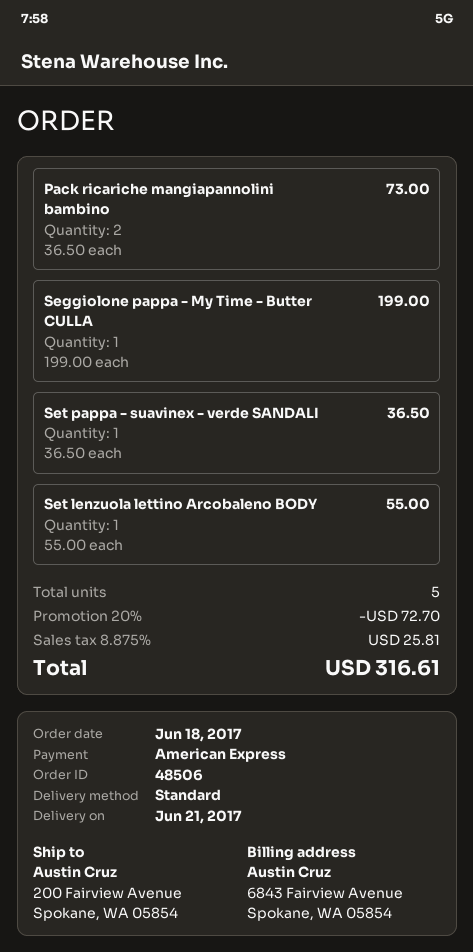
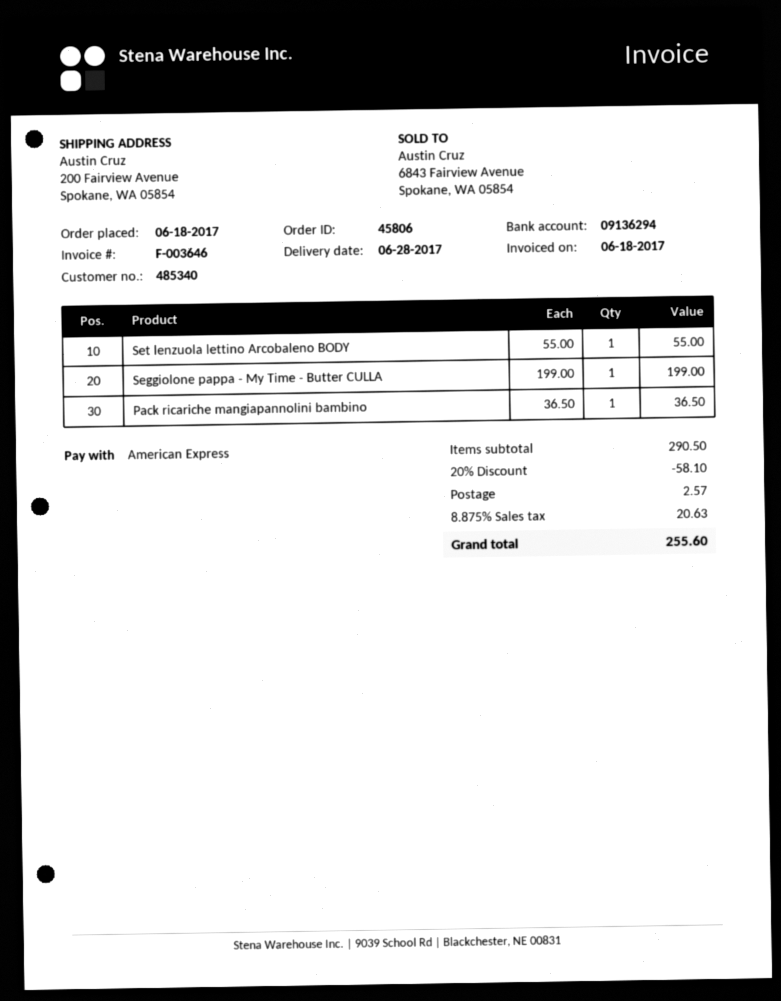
order number: 48506 -> 45806
delivery date: 2017-06-21 -> 2017-06-28
Pack ricariche mangiapannolini bambino: 2 x 36.50 = 73.00 -> 1 x 36.50 = 36.50
Set pappa - suavinex - verde SANDALI: 1 x 36.50 = 36.50 -> none
discount: 20% = 72.70 -> 20% = 58.10
shipping: none -> 2.57
tax: 8.875% = 25.81 -> 8.875% = 20.63
total: 316.61 -> 255.60

